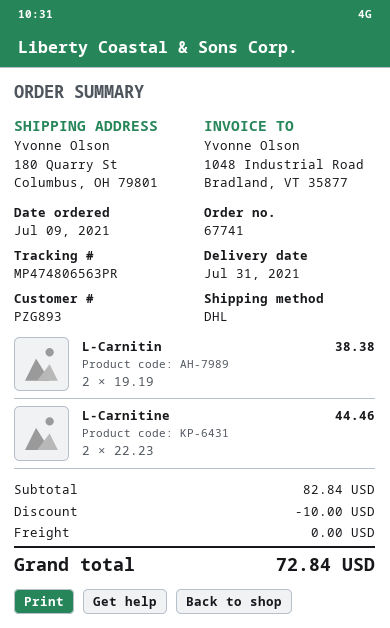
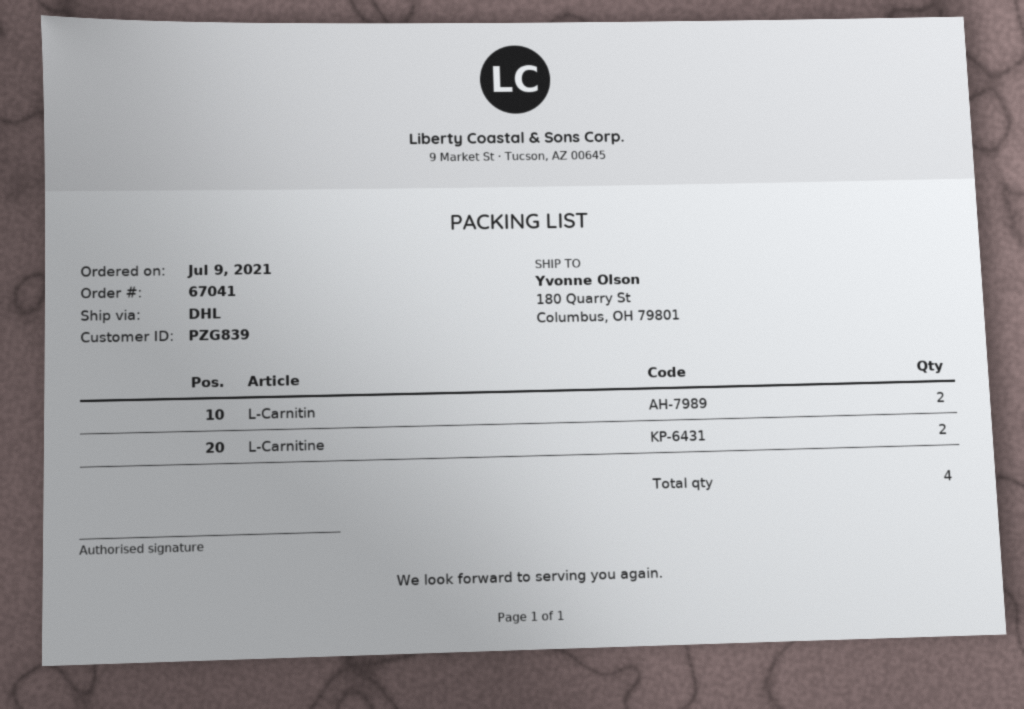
order number: 67741 -> 67041
customer number: PZG893 -> PZG839

